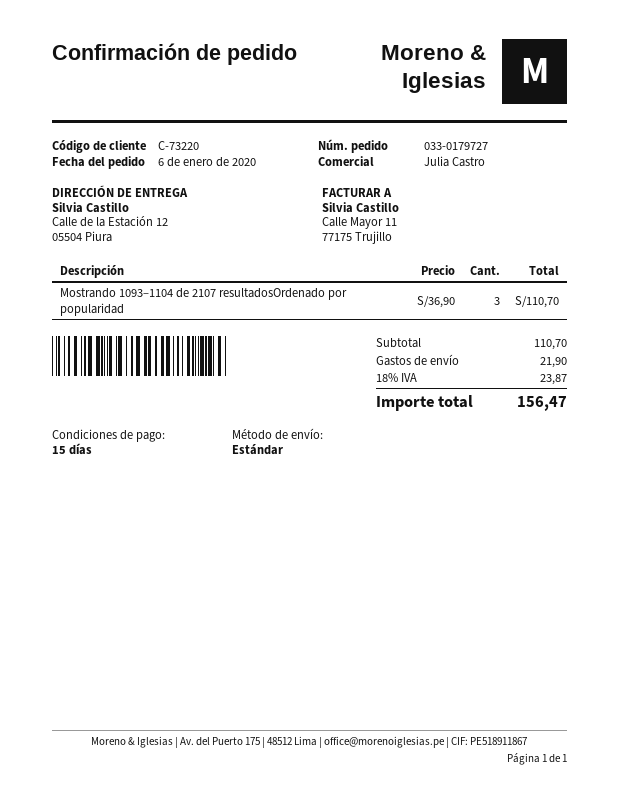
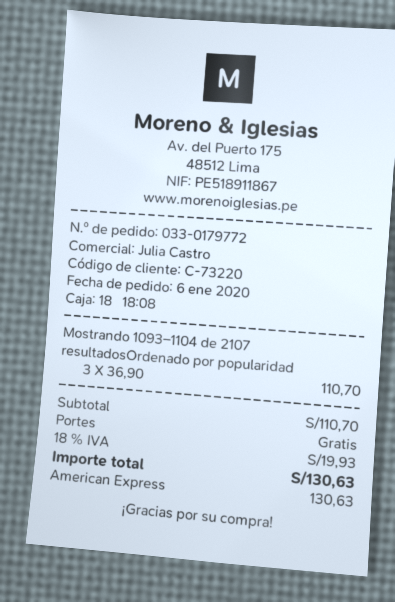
order number: 033-0179727 -> 033-0179772
shipping: 21.90 -> 0.00
tax: 18% = 23.87 -> 18% = 19.93
total: 156.47 -> 130.63

